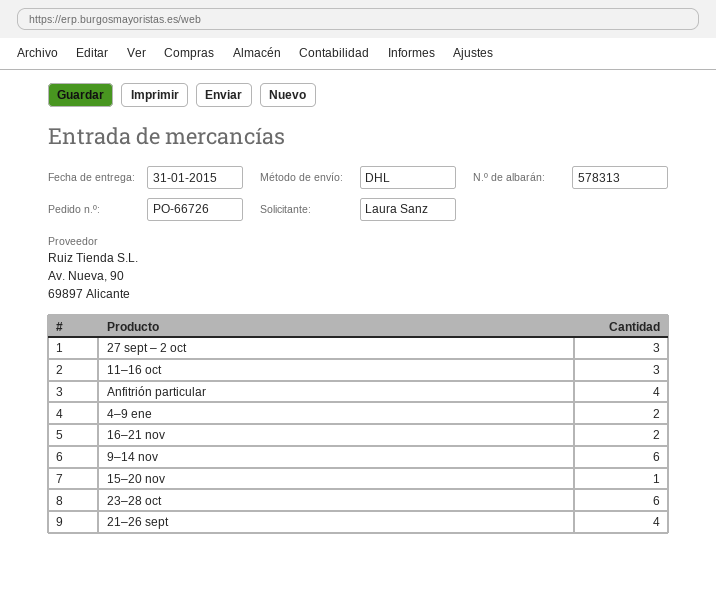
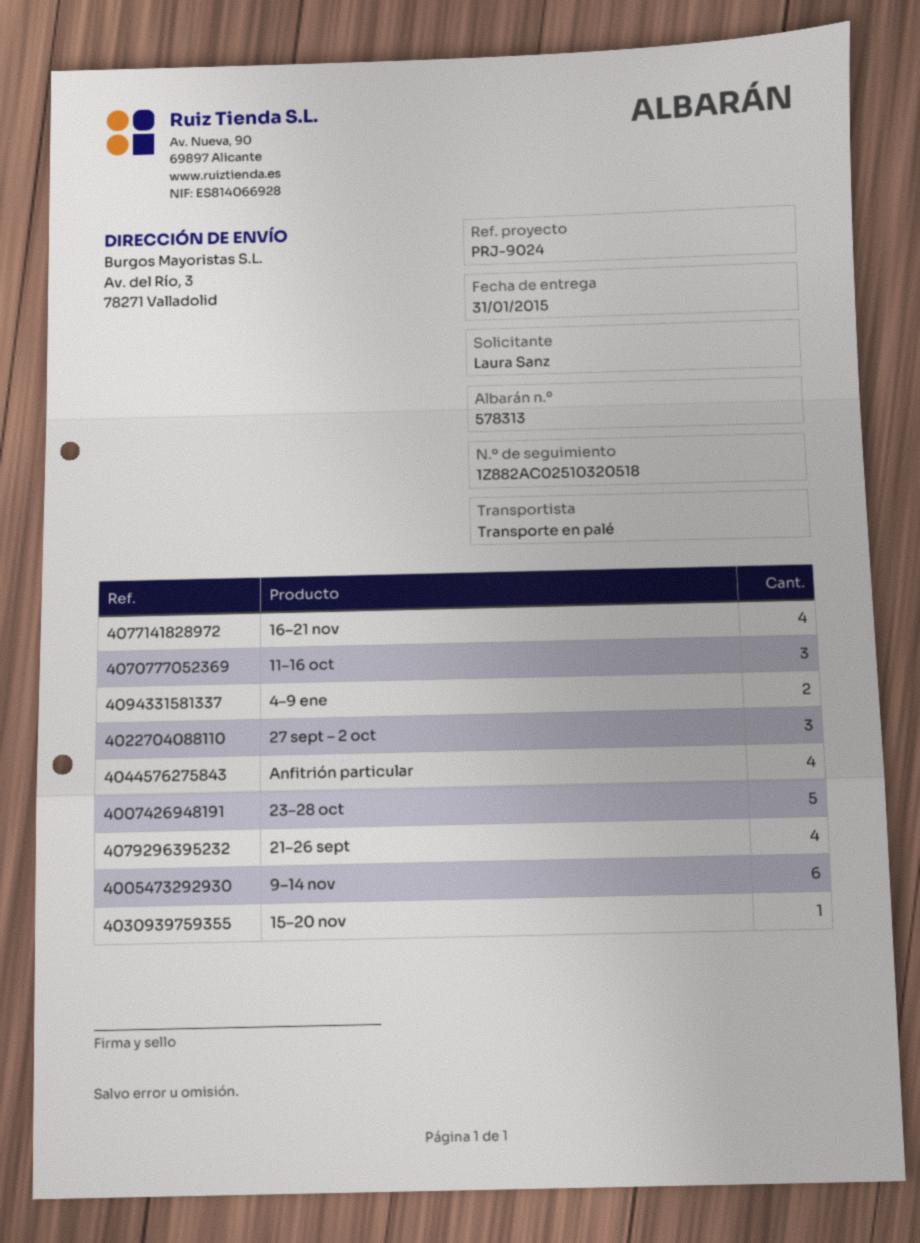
shipping method: DHL -> pallet freight
16–21 nov: 2 -> 4
23–28 oct: 6 -> 5

